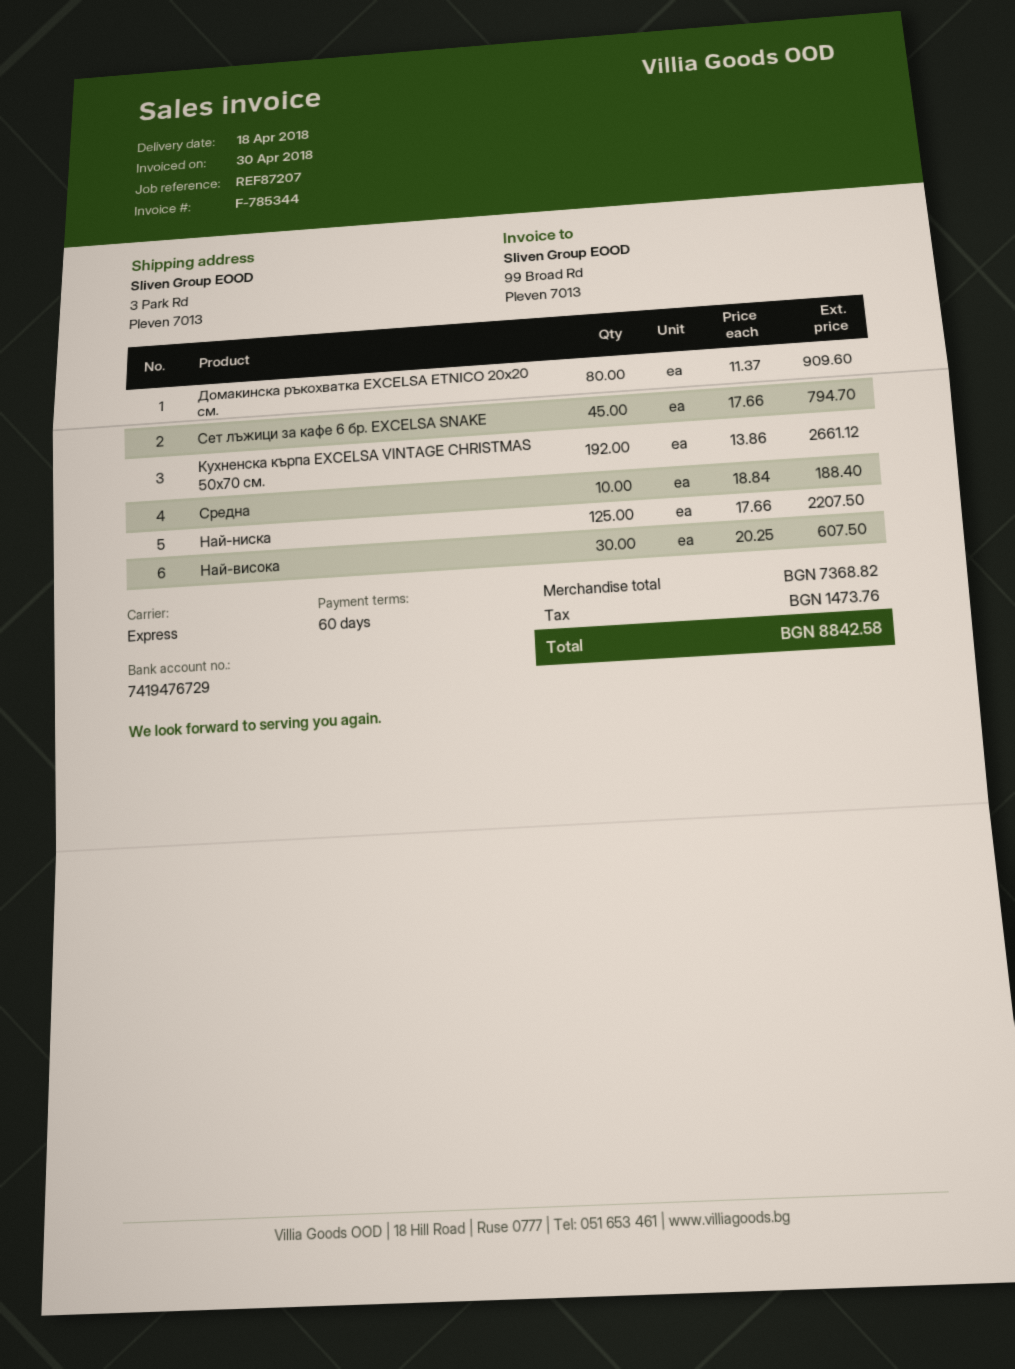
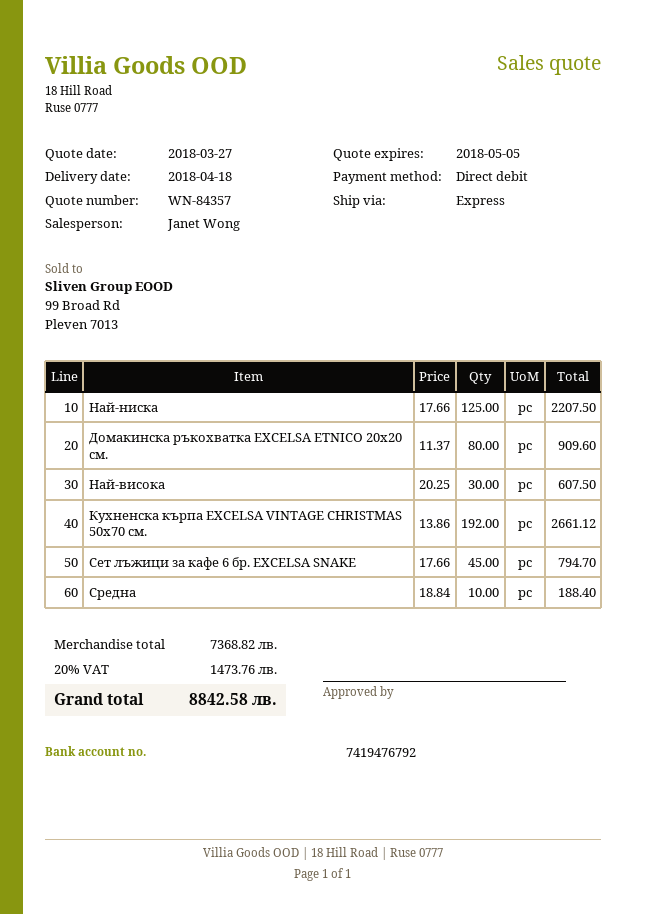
bank account: 7419476729 -> 7419476792

